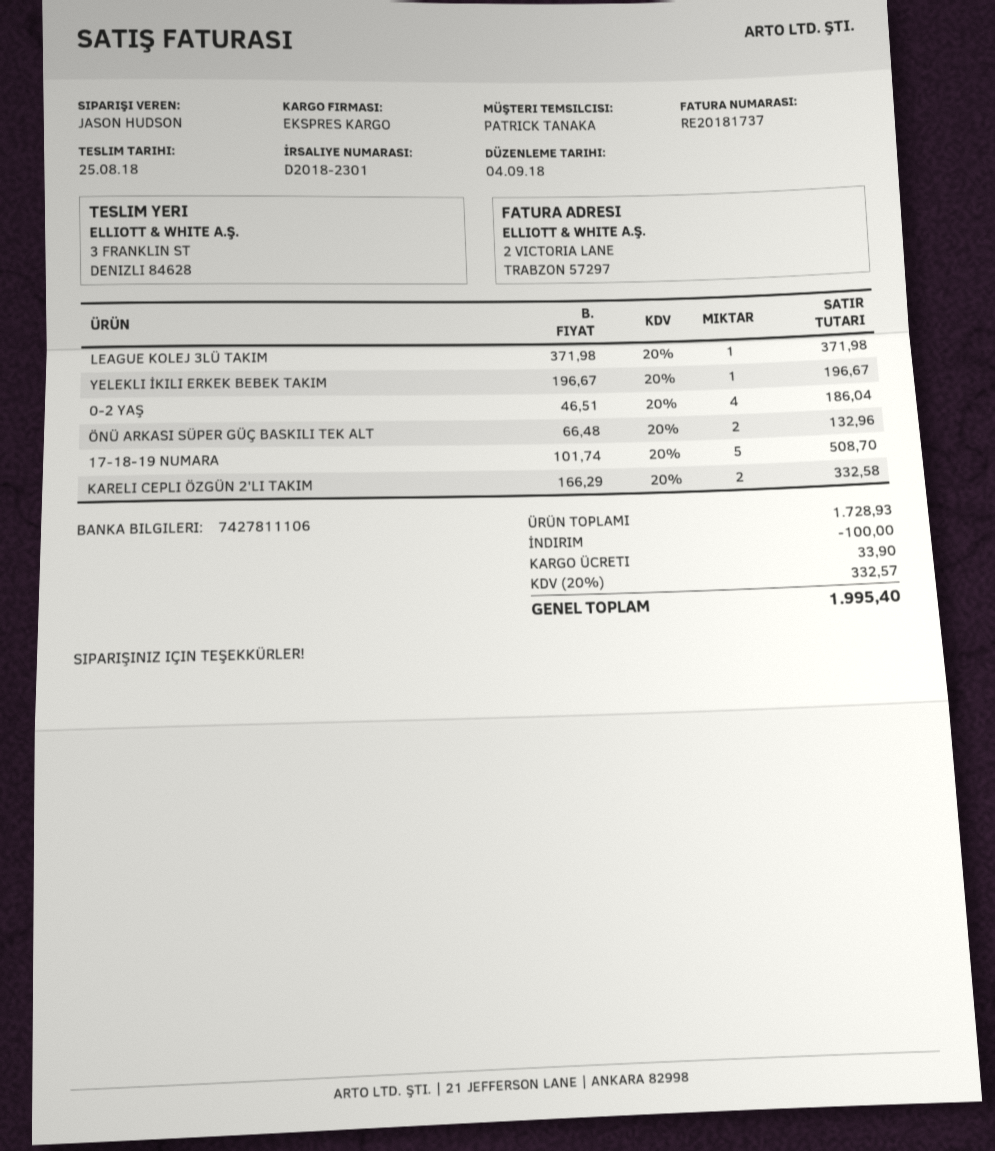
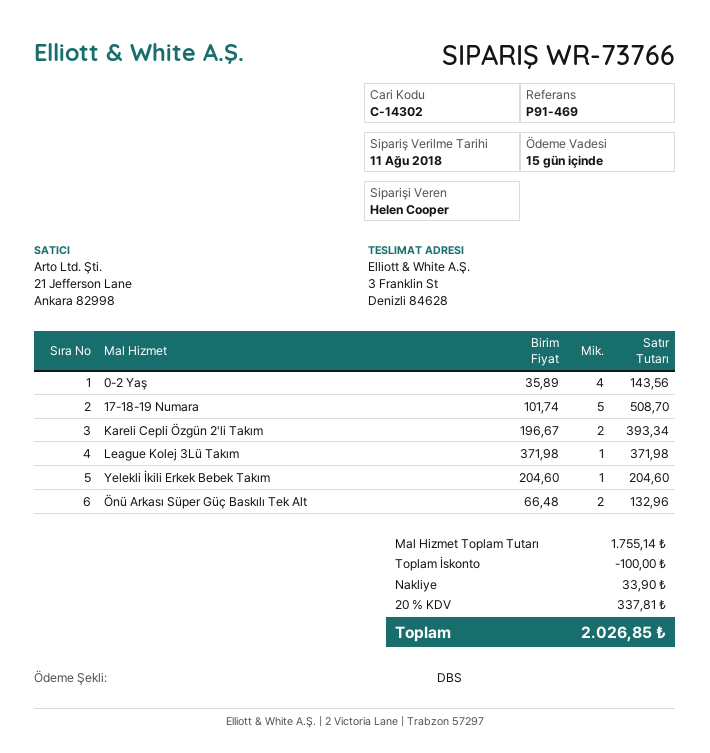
ordered by: JASON HUDSON -> Helen Cooper
YELEKLI İKILI ERKEK BEBEK TAKIM: 1 x 196.67 = 196.67 -> 1 x 204.60 = 204.60
0-2 YAŞ: 4 x 46.51 = 186.04 -> 4 x 35.89 = 143.56
KARELI CEPLI ÖZGÜN 2'LI TAKIM: 2 x 166.29 = 332.58 -> 2 x 196.67 = 393.34
subtotal: 1728.93 -> 1755.14
tax: 20% = 332.57 -> 20% = 337.81
total: 1995.40 -> 2026.85

